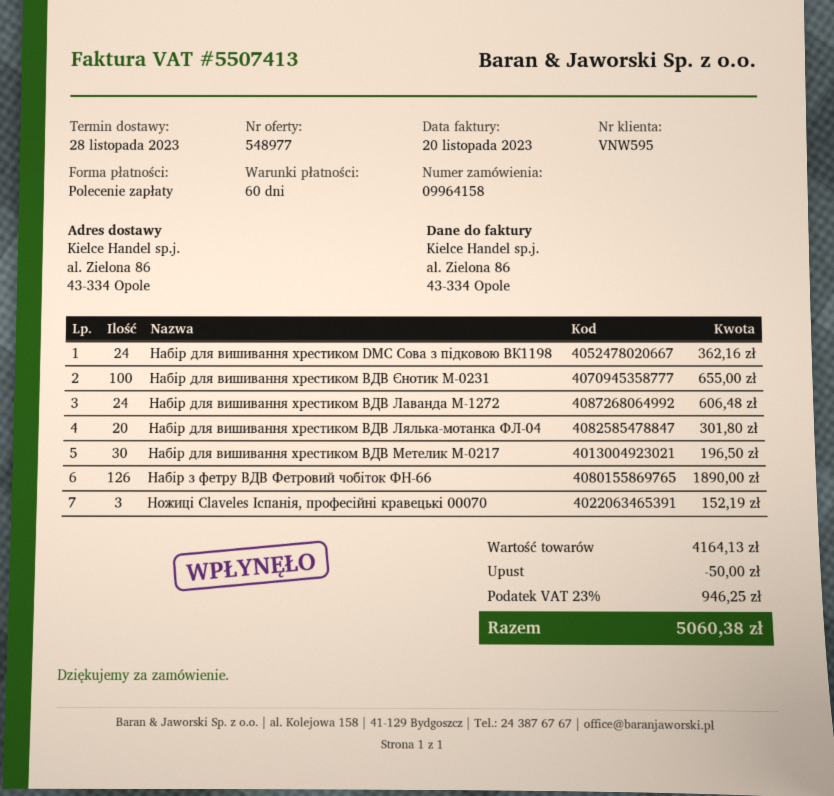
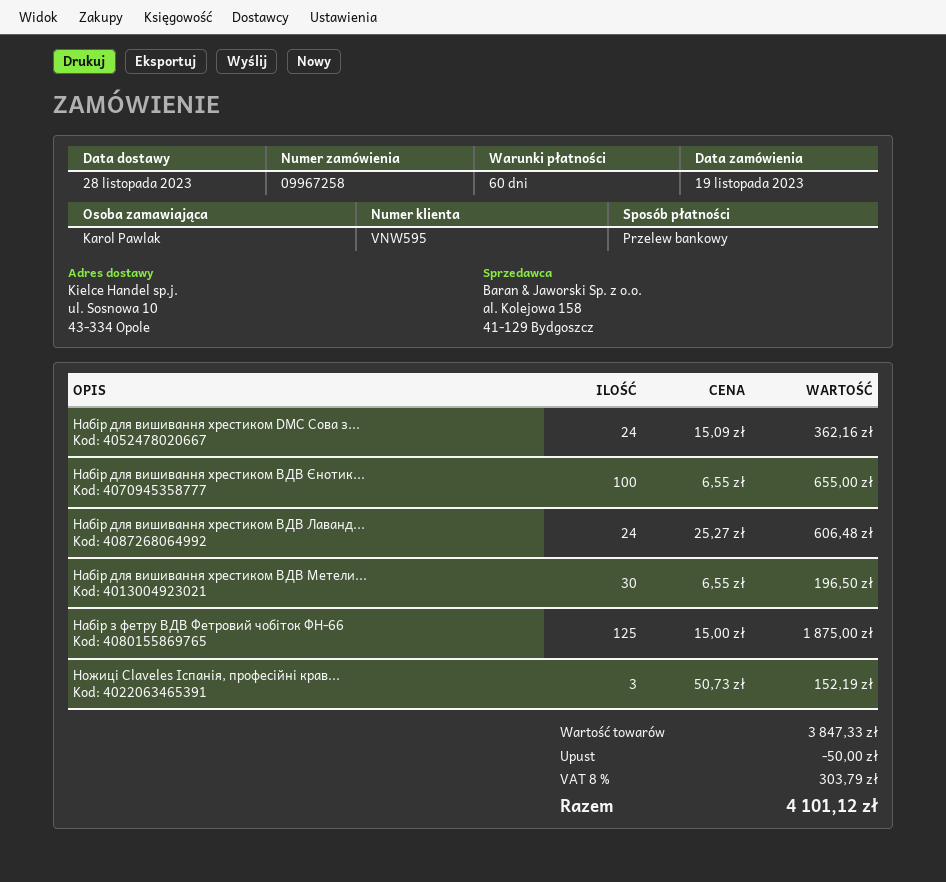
order number: 09964158 -> 09967258
payment method: direct debit -> bank transfer
ship to: al. Zielona 86, 43-334 Opole -> ul. Sosnowa 10, 43-334 Opole
Набір для вишивання хрестиком ВДВ Лялька-мотанка ФЛ-04: 20 for 301.80 -> none
Набір з фетру ВДВ Фетровий чобіток ФН-66: 126 for 1890.00 -> 125 for 1875.00
subtotal: 4164.13 -> 3847.33
tax: 23% = 946.25 -> 8% = 303.79
total: 5060.38 -> 4101.12

